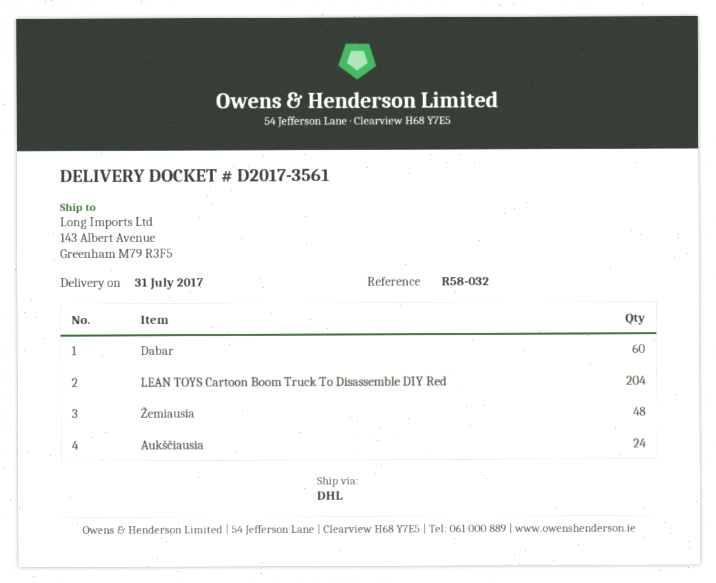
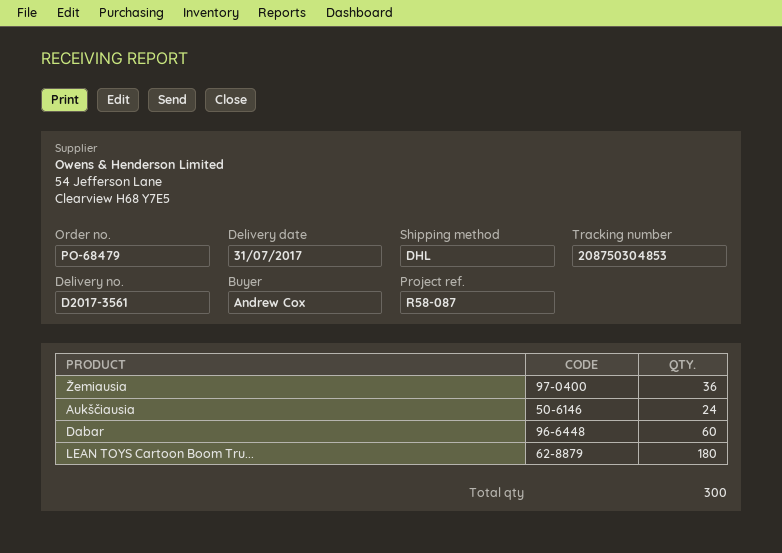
reference: R58-032 -> R58-087
LEAN TOYS Cartoon Boom Truck To Disassemble DIY Red: 204 -> 180
Žemiausia: 48 -> 36

